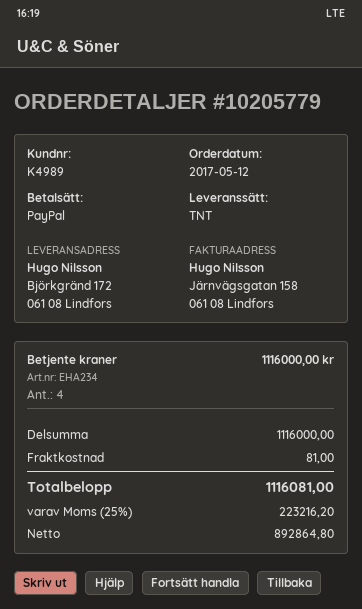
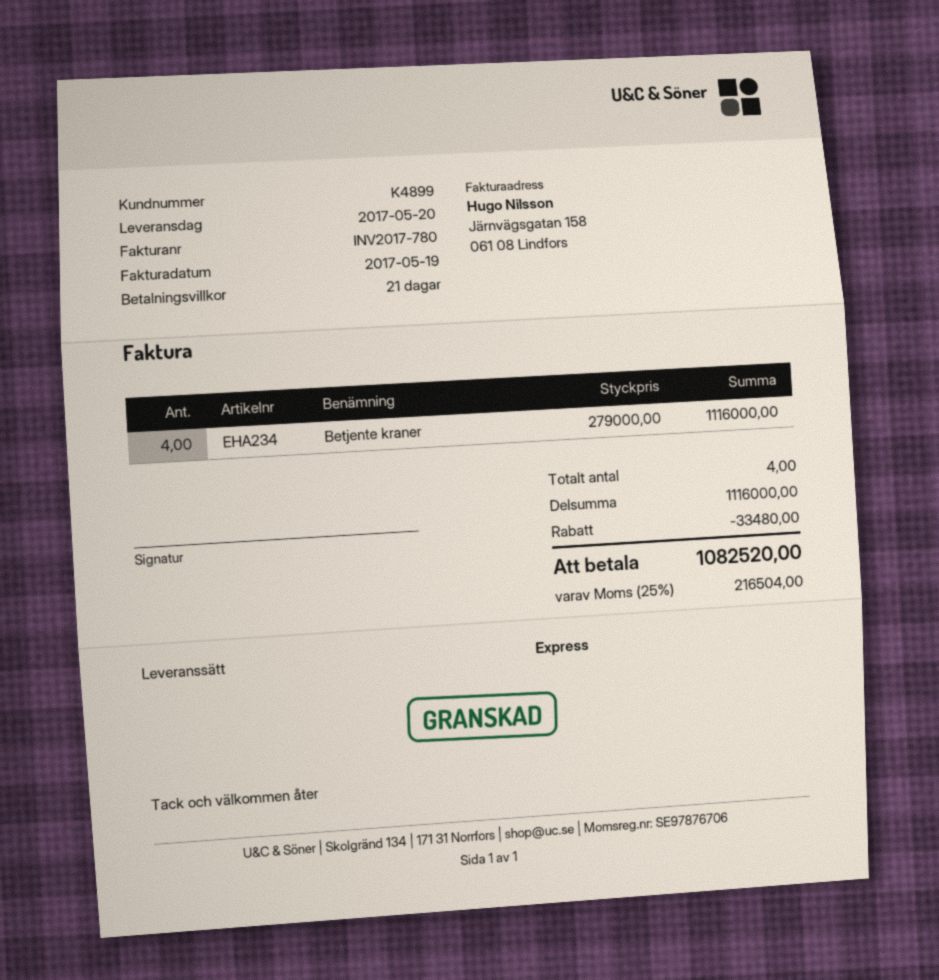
customer number: K4989 -> K4899
shipping method: TNT -> express
discount: none -> 33480.00
shipping: 81.00 -> none
tax: 25% = 223216.20 -> 25% = 216504.00
total: 1116081.00 -> 1082520.00

